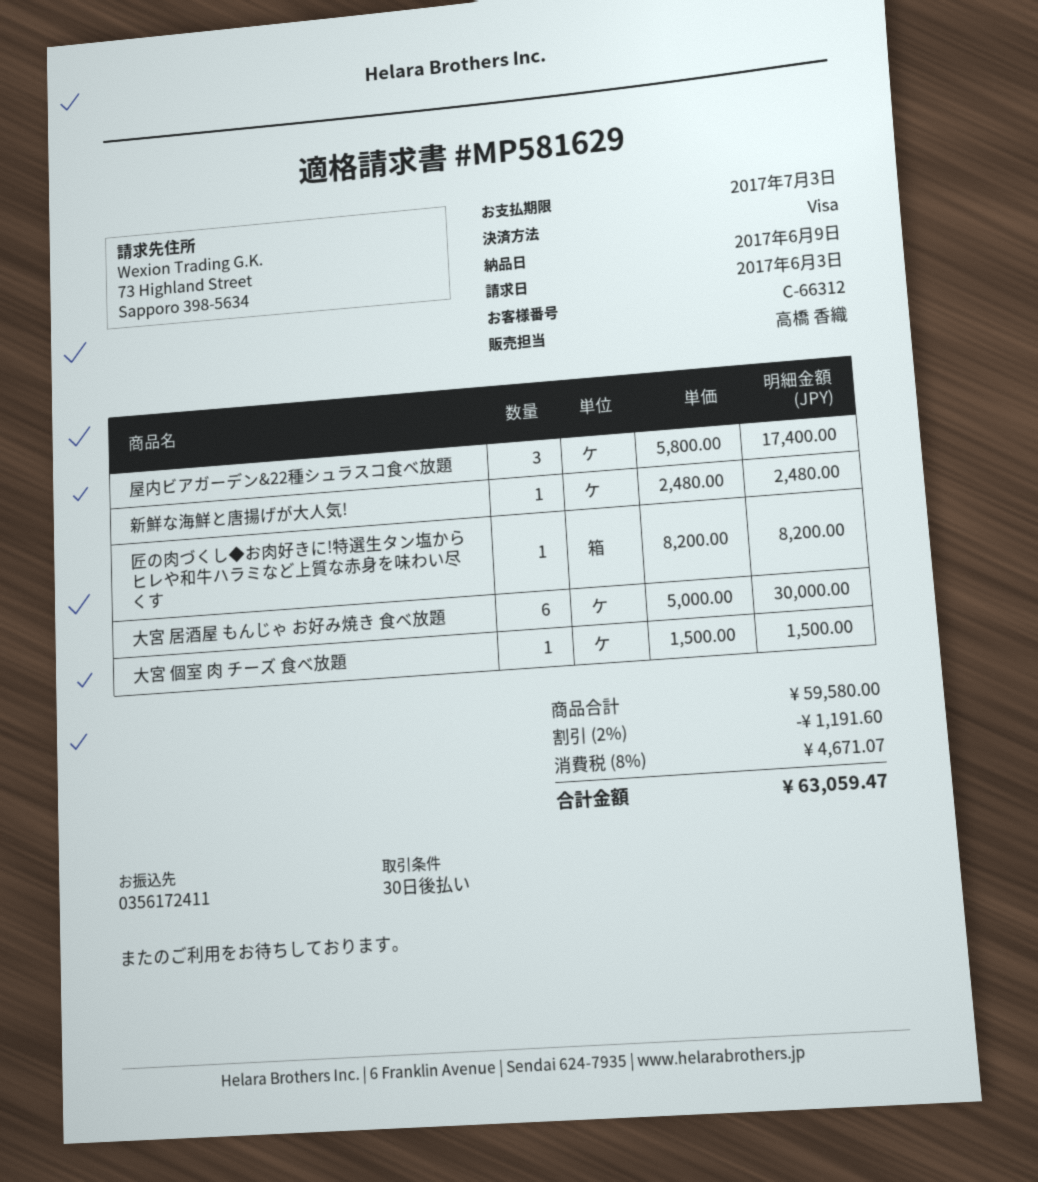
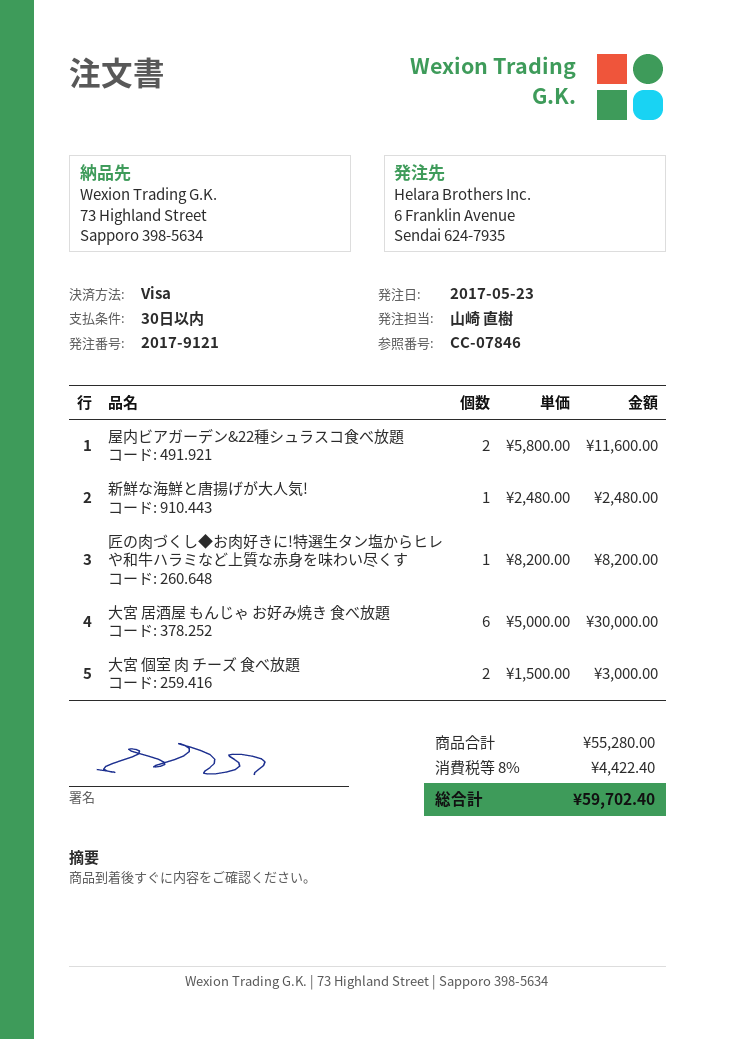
屋内ビアガーデン&22種シュラスコ食べ放題: 3 x 5800.00 = 17400.00 -> 2 x 5800.00 = 11600.00
大宮 個室 肉 チーズ 食べ放題: 1 x 1500.00 = 1500.00 -> 2 x 1500.00 = 3000.00
subtotal: 59580.00 -> 55280.00
discount: 2% = 1191.60 -> none
tax: 8% = 4671.07 -> 8% = 4422.40
total: 63059.47 -> 59702.40

